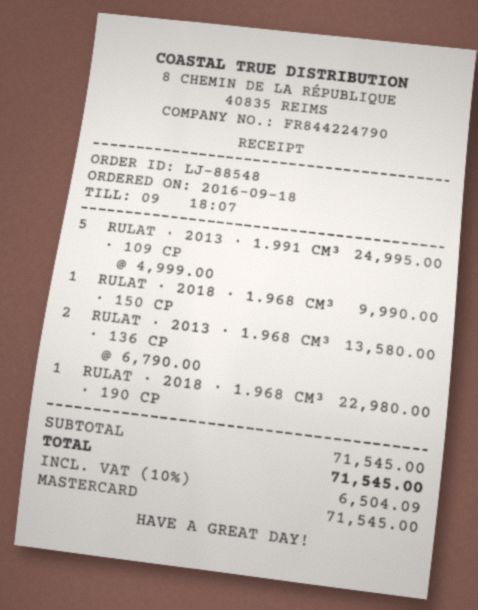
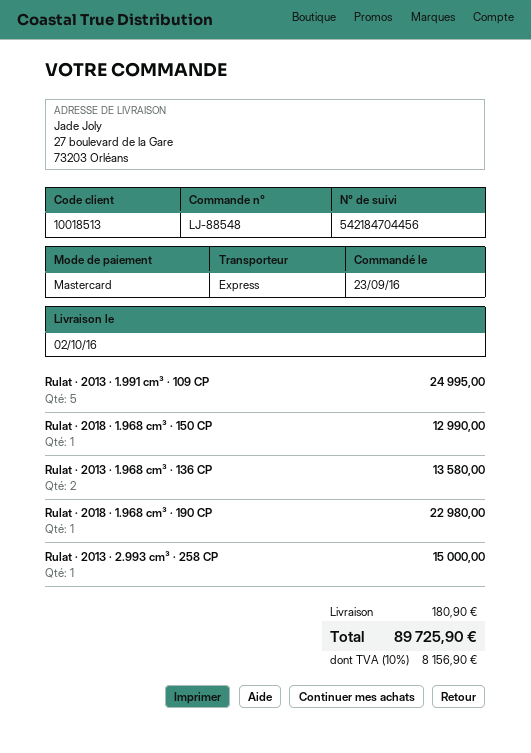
order date: 2016-09-18 -> 2016-09-23
RULAT · 2018 · 1.968 CM³ · 150 CP: 1 for 9990.00 -> 1 for 12990.00
Rulat · 2013 · 2.993 cm³ · 258 CP: none -> 1 for 15000.00
shipping: none -> 180.90
tax: 10% = 6504.09 -> 10% = 8156.90
total: 71545.00 -> 89725.90

